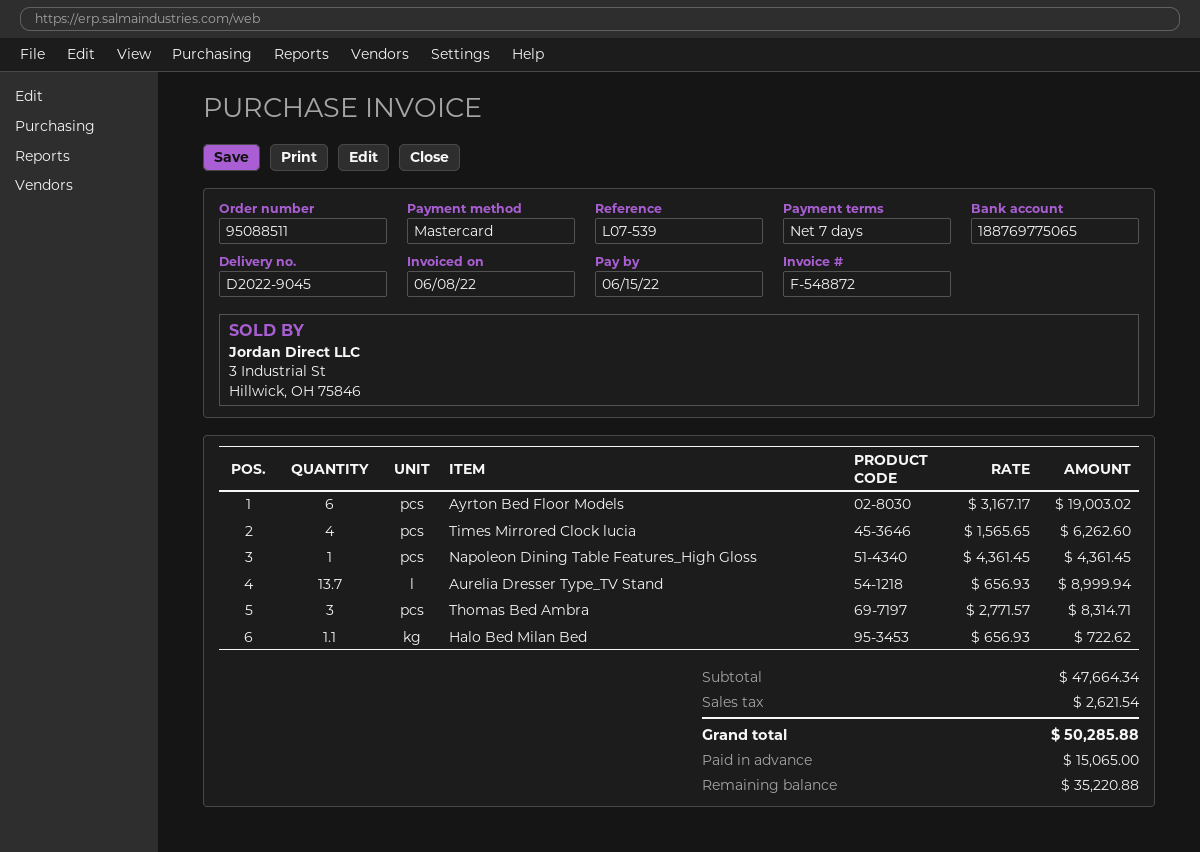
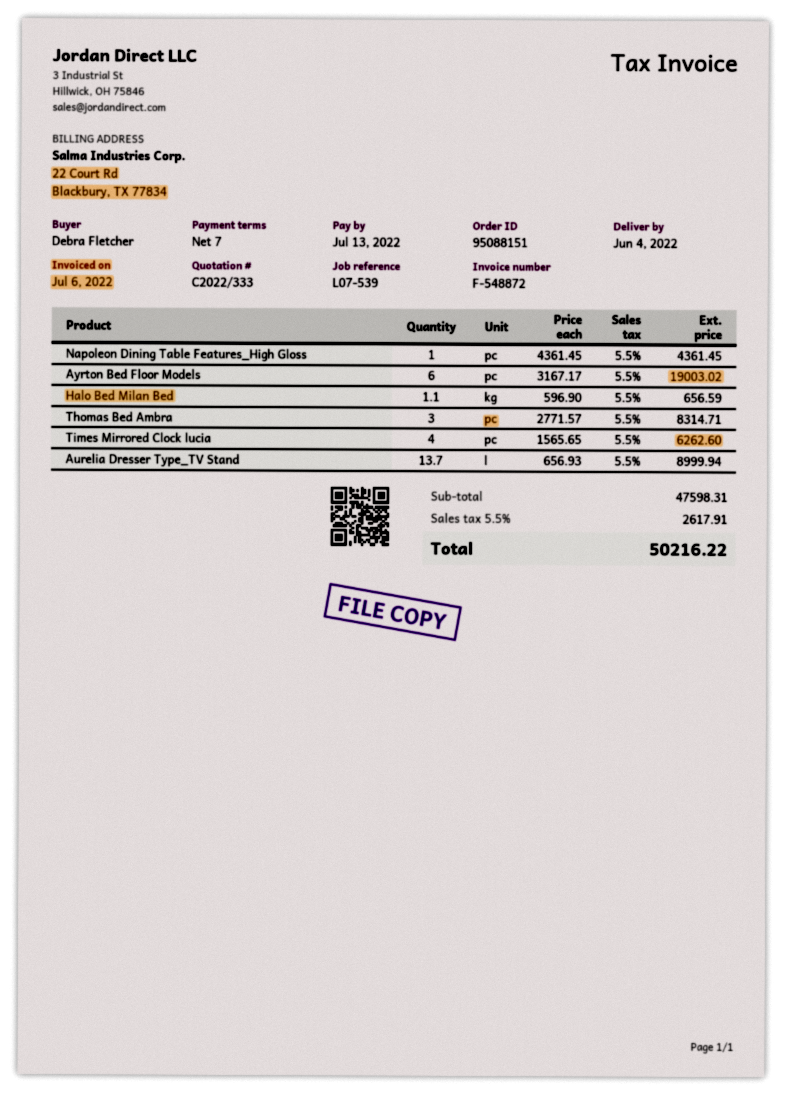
order number: 95088511 -> 95088151
invoice date: 2022-06-08 -> 2022-07-06
due date: 2022-06-15 -> 2022-07-13
Halo Bed Milan Bed: 1.1 x 656.93 = 722.62 -> 1.1 x 596.90 = 656.59
subtotal: 47664.34 -> 47598.31
tax: 2621.54 -> 2617.91
total: 50285.88 -> 50216.22

